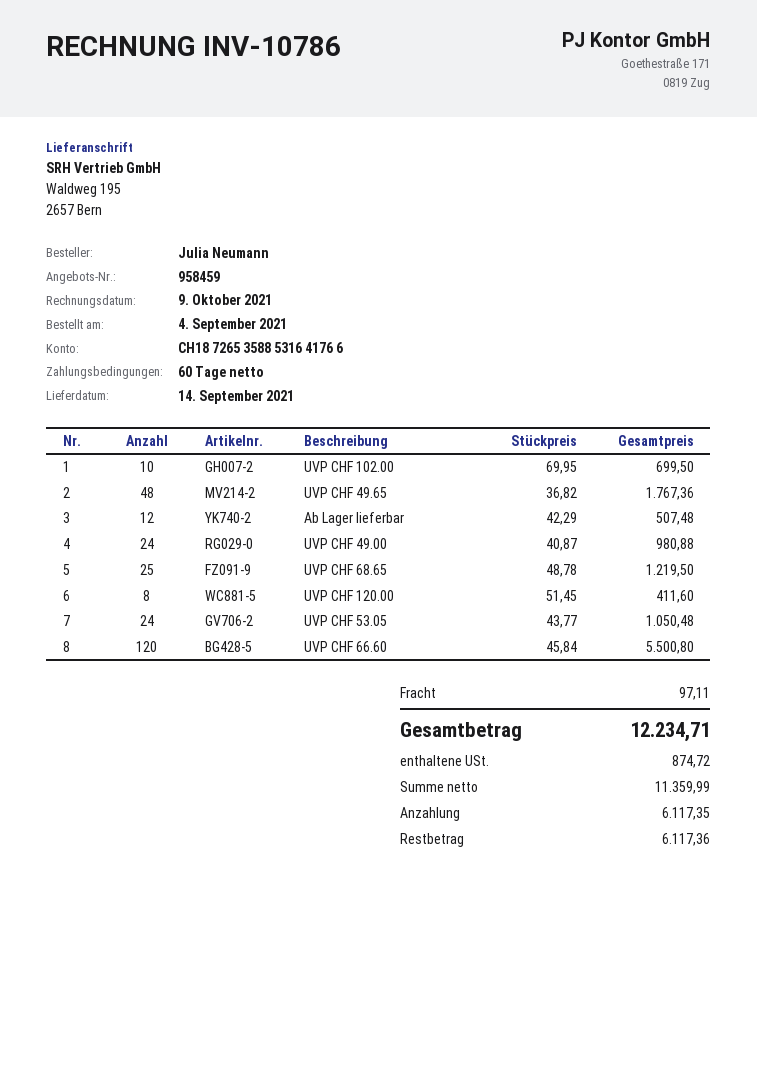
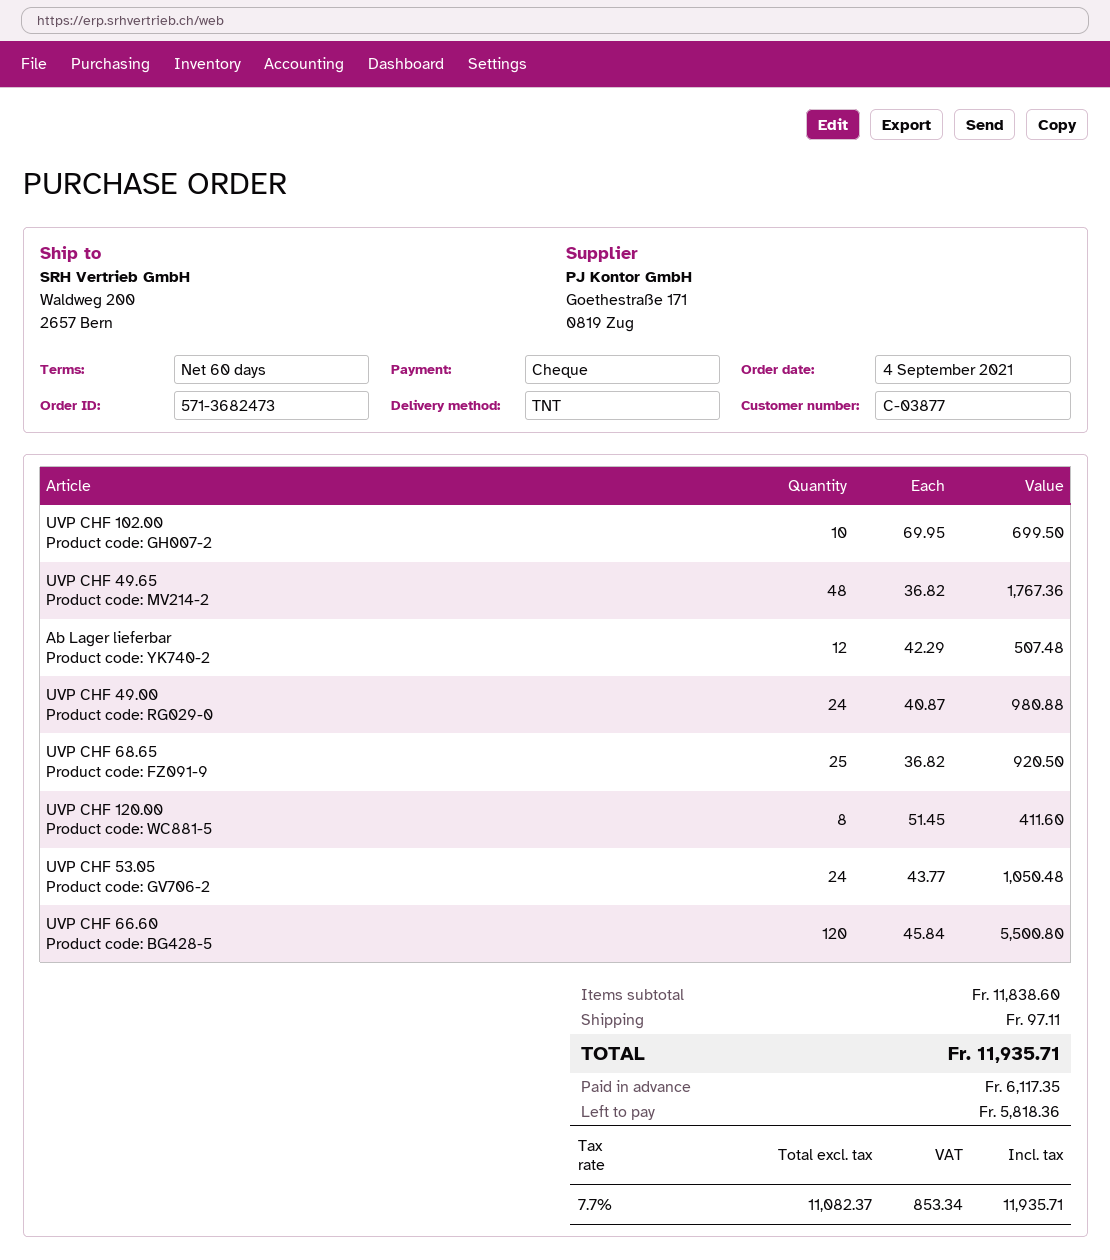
ship to: Waldweg 195, 2657 Bern -> Waldweg 200, 2657 Bern
UVP CHF 68.65: 25 x 48.78 = 1219.50 -> 25 x 36.82 = 920.50
net: 11359.99 -> 11082.37
tax: 874.72 -> 853.34
total: 12234.71 -> 11935.71
balance: 6117.36 -> 5818.36

